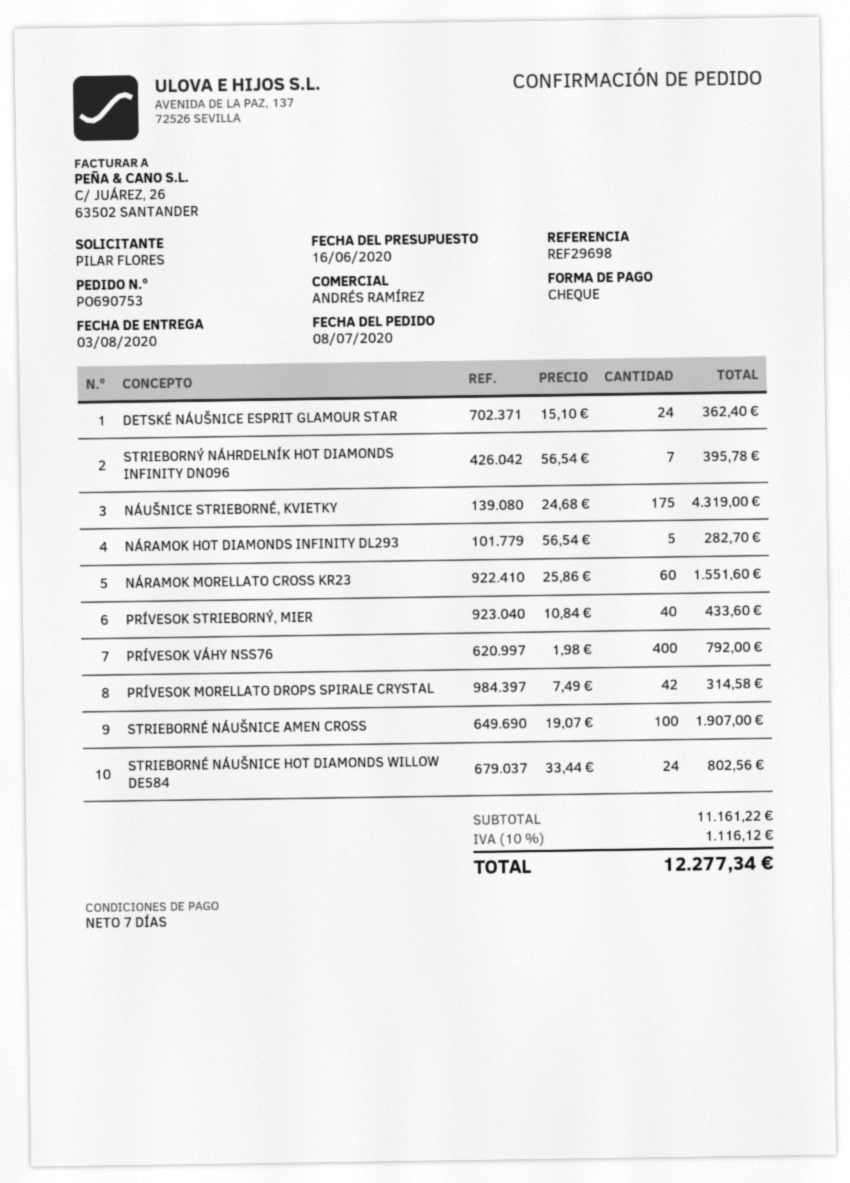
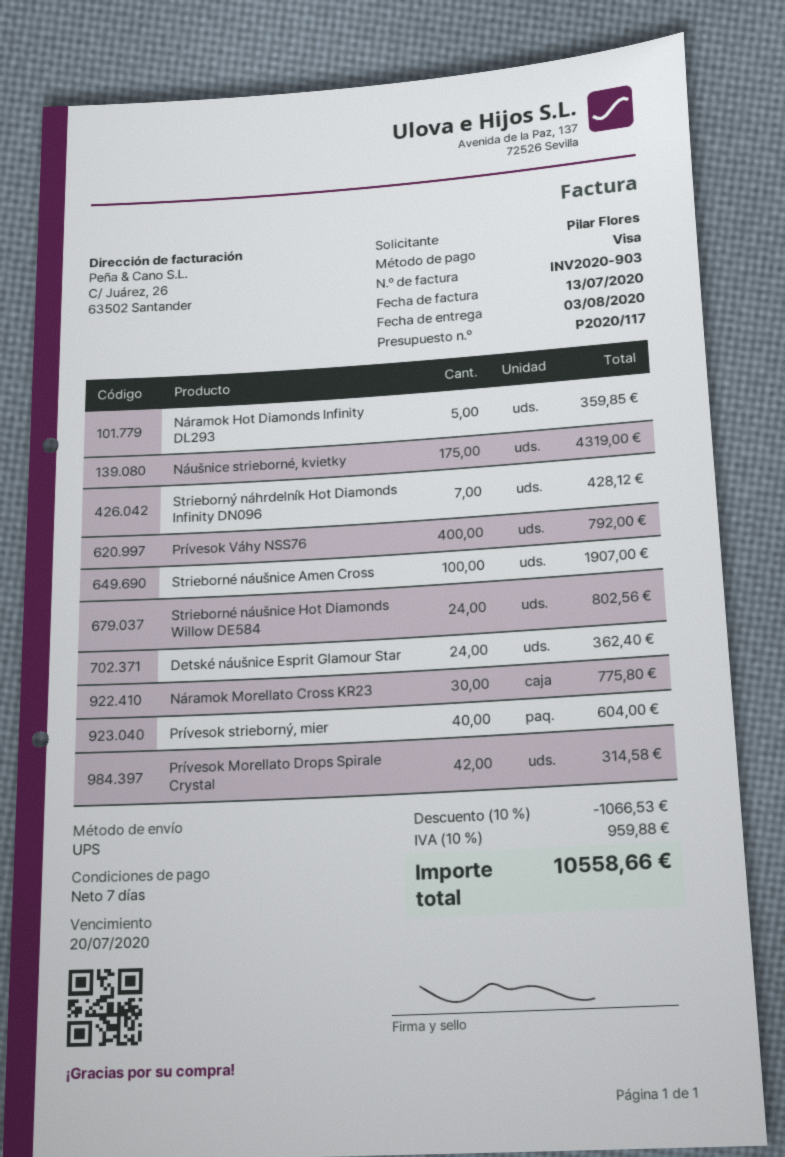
payment method: cheque -> Visa
STRIEBORNÝ NÁHRDELNÍK HOT DIAMONDS INFINITY DN096: 7 for 395.78 -> 7 for 428.12
NÁRAMOK HOT DIAMONDS INFINITY DL293: 5 for 282.70 -> 5 for 359.85
NÁRAMOK MORELLATO CROSS KR23: 60 for 1551.60 -> 30 for 775.80
PRÍVESOK STRIEBORNÝ, MIER: 40 for 433.60 -> 40 for 604.00
discount: none -> 10% = 1066.53
tax: 10% = 1116.12 -> 10% = 959.88
total: 12277.34 -> 10558.66

